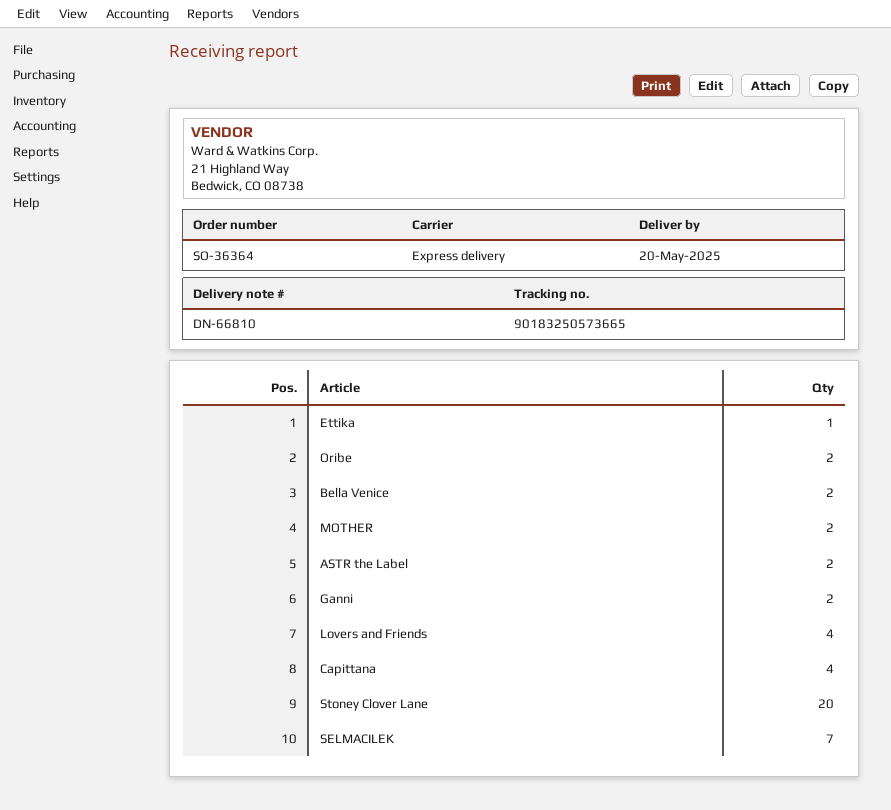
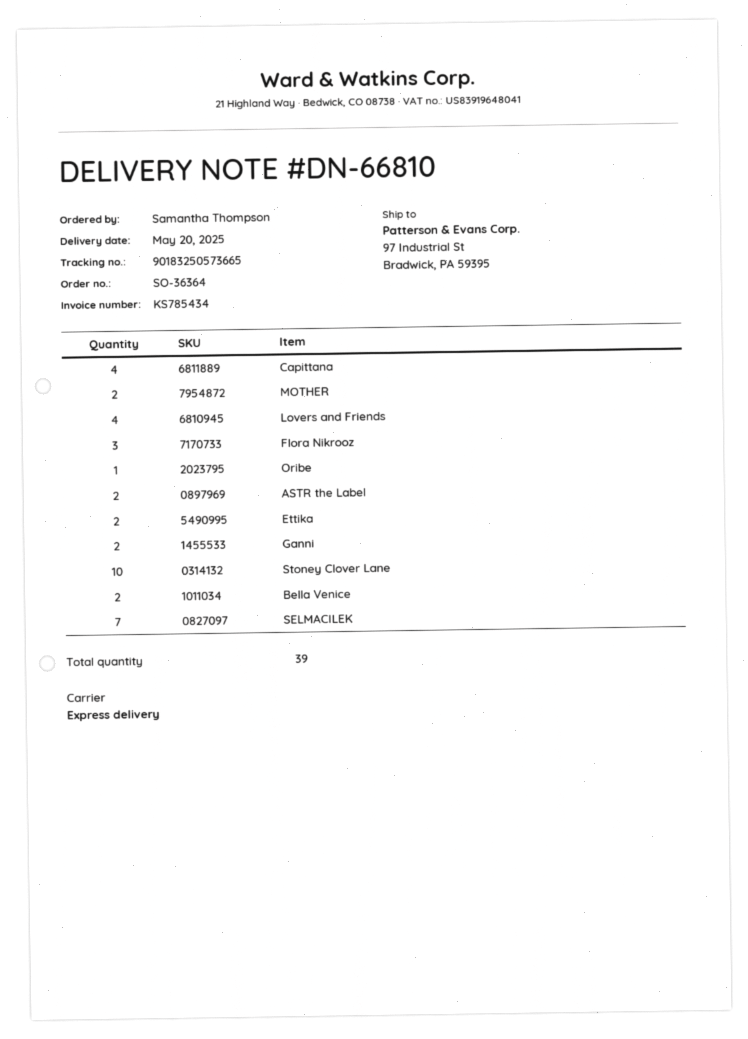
Ettika: 1 -> 2
Oribe: 2 -> 1
Stoney Clover Lane: 20 -> 10
Flora Nikrooz: none -> 3

